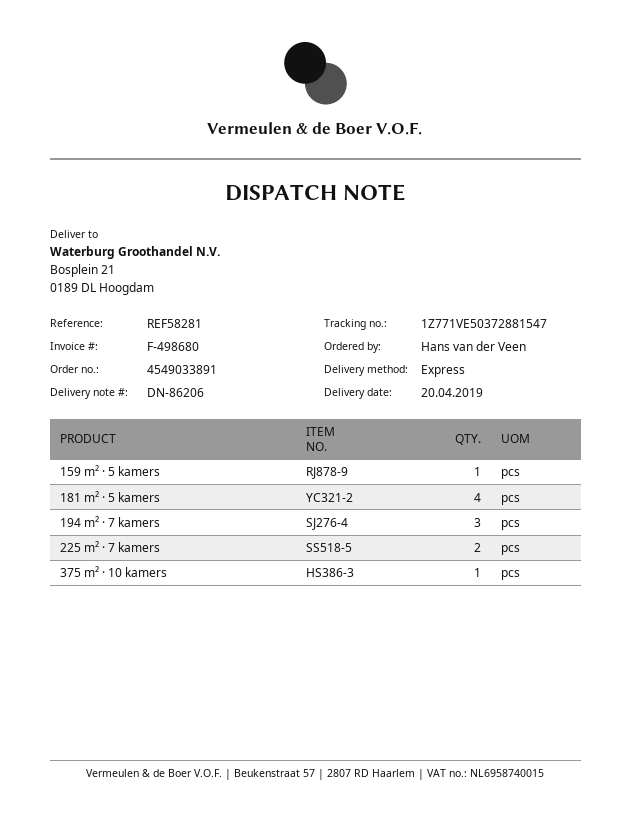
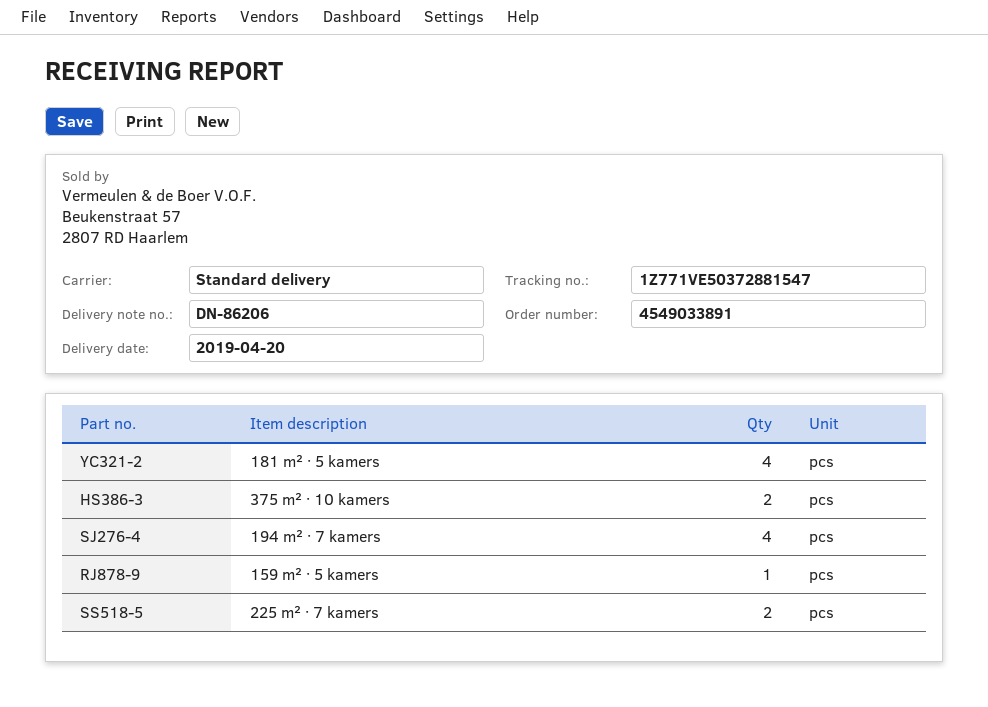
shipping method: express -> standard
194 m² · 7 kamers: 3 -> 4
375 m² · 10 kamers: 1 -> 2

